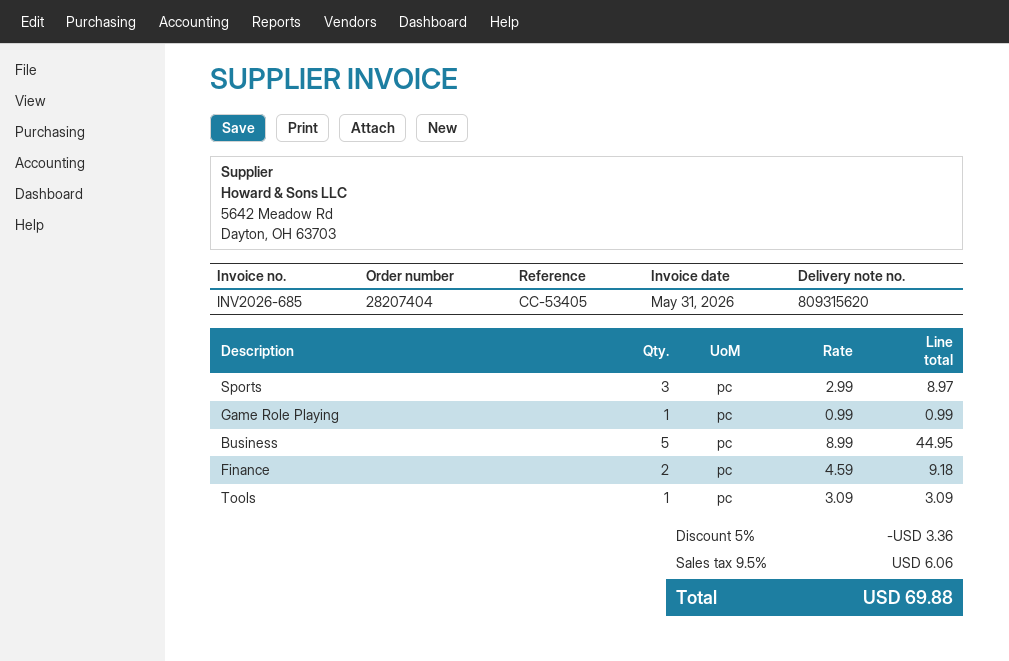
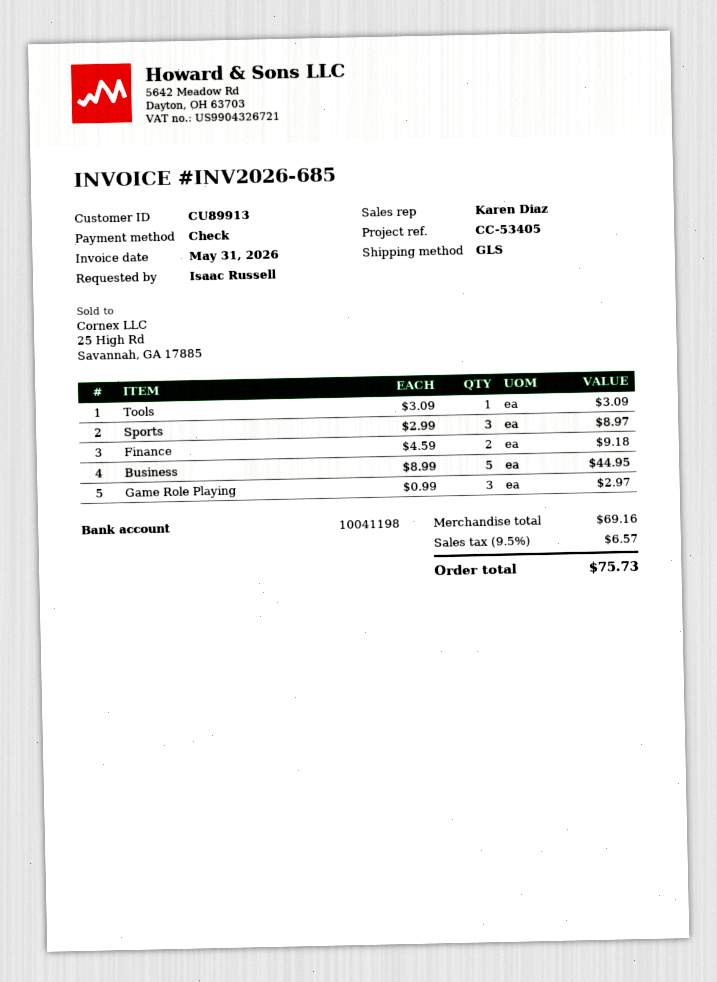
Game Role Playing: 1 x 0.99 = 0.99 -> 3 x 0.99 = 2.97
discount: 5% = 3.36 -> none
tax: 9.5% = 6.06 -> 9.5% = 6.57
total: 69.88 -> 75.73

